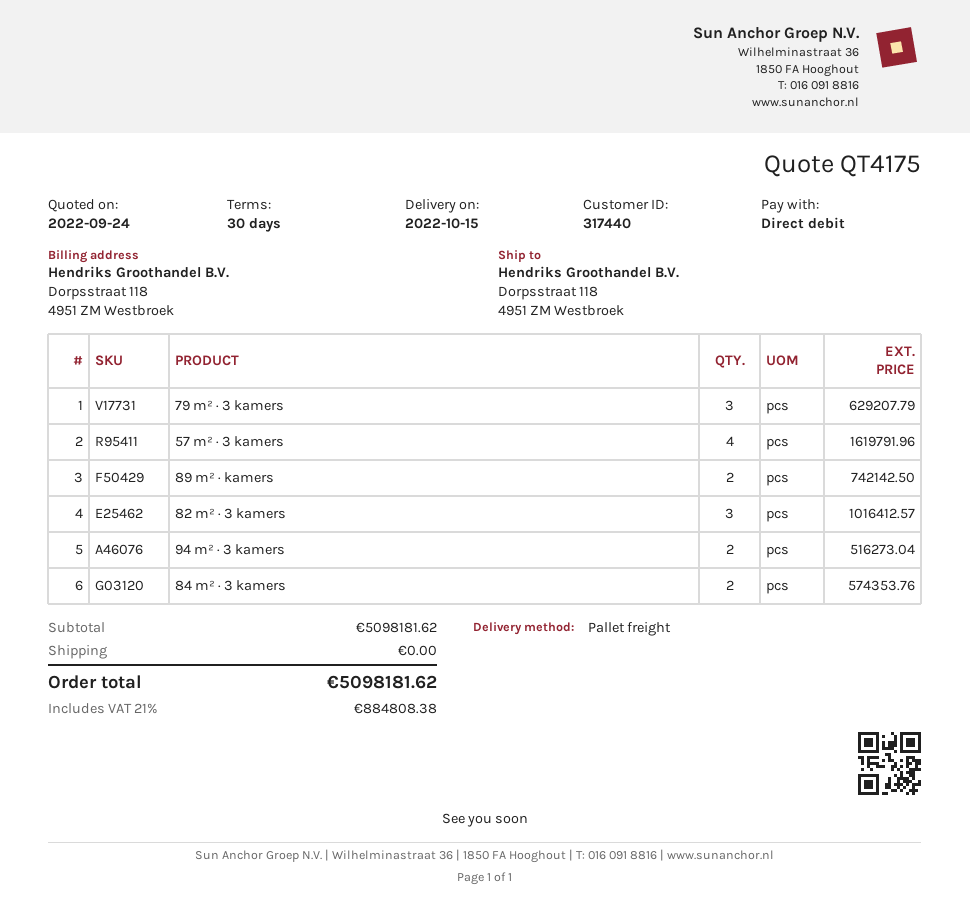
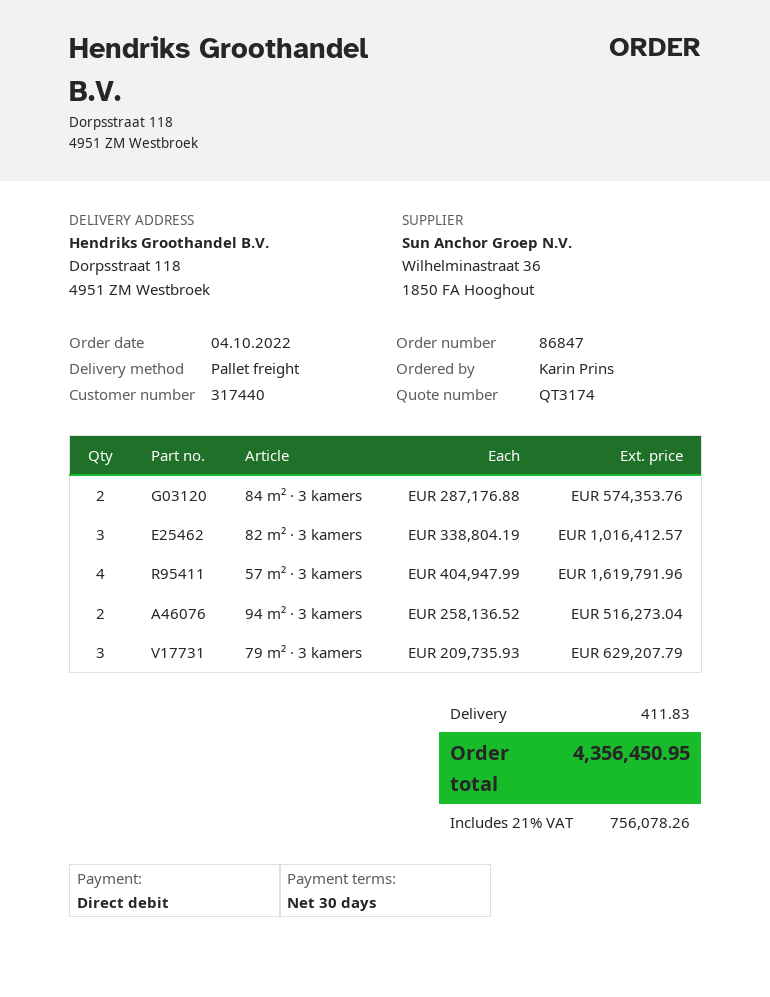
quote number: QT4175 -> QT3174
89 m² · kamers: 2 for 742142.50 -> none
shipping: 0.00 -> 411.83
tax: 21% = 884808.38 -> 21% = 756078.26
total: 5098181.62 -> 4356450.95

